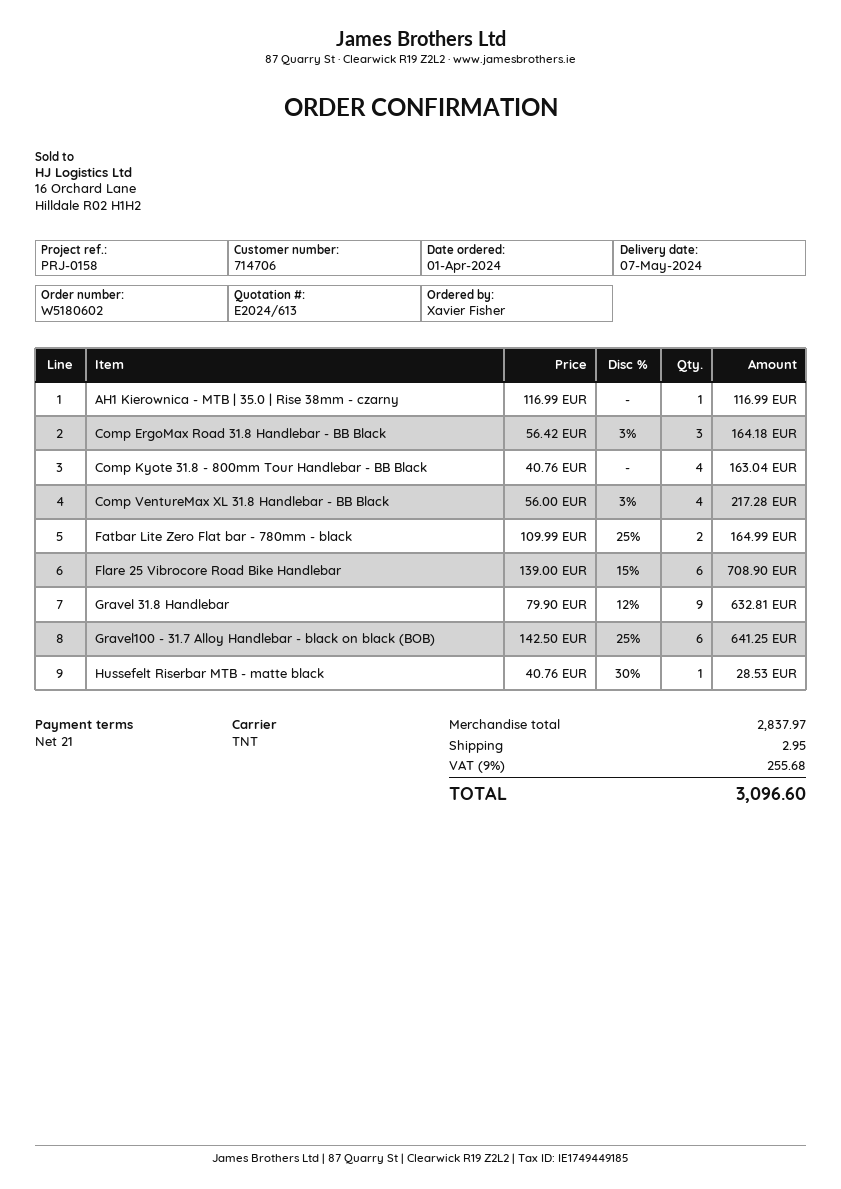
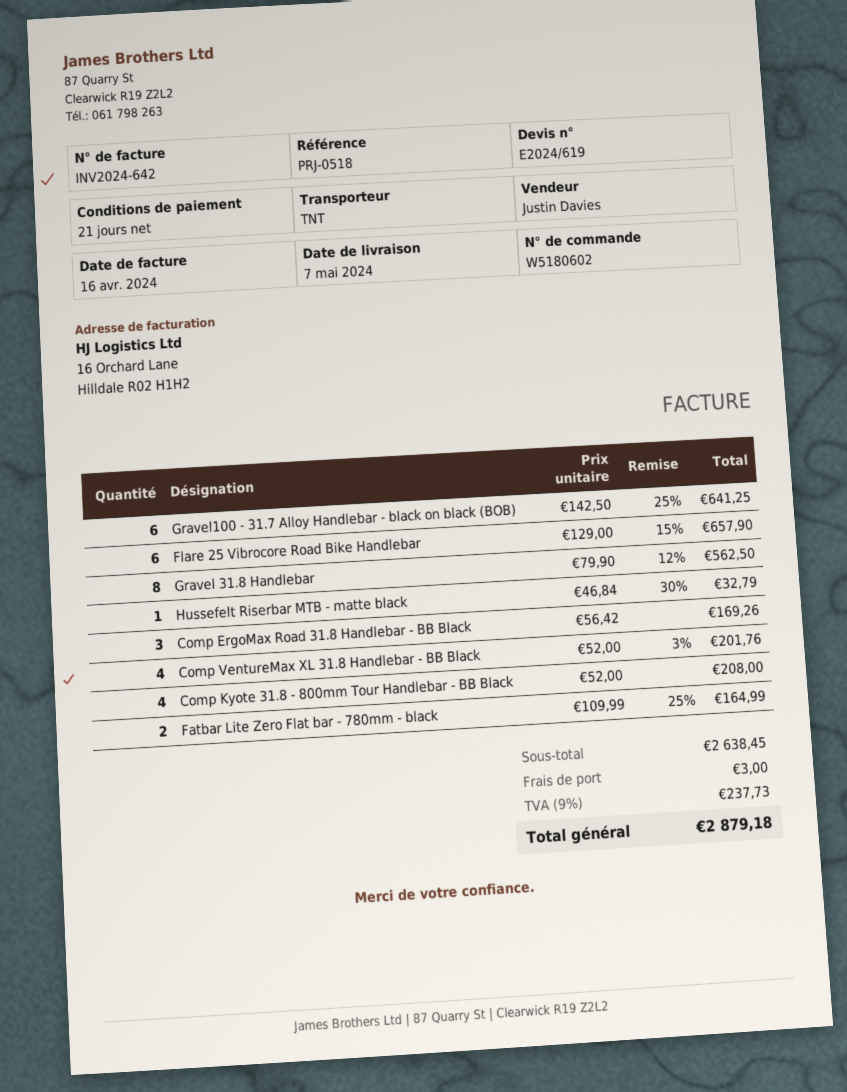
quote number: E2024/613 -> E2024/619
reference: PRJ-0158 -> PRJ-0518
AH1 Kierownica - MTB | 35.0 | Rise 38mm - czarny: 1 x 116.99 = 116.99 -> none
Comp ErgoMax Road 31.8 Handlebar - BB Black: 3 x 56.42 - 3% = 164.18 -> 3 x 56.42 = 169.26
Comp Kyote 31.8 - 800mm Tour Handlebar - BB Black: 4 x 40.76 = 163.04 -> 4 x 52.00 = 208.00
Comp VentureMax XL 31.8 Handlebar - BB Black: 4 x 56.00 - 3% = 217.28 -> 4 x 52.00 - 3% = 201.76
Flare 25 Vibrocore Road Bike Handlebar: 6 x 139.00 - 15% = 708.90 -> 6 x 129.00 - 15% = 657.90
Gravel 31.8 Handlebar: 9 x 79.90 - 12% = 632.81 -> 8 x 79.90 - 12% = 562.50
Hussefelt Riserbar MTB - matte black: 1 x 40.76 - 30% = 28.53 -> 1 x 46.84 - 30% = 32.79
subtotal: 2837.97 -> 2638.45
shipping: 2.95 -> 3.00
tax: 9% = 255.68 -> 9% = 237.73
total: 3096.60 -> 2879.18

